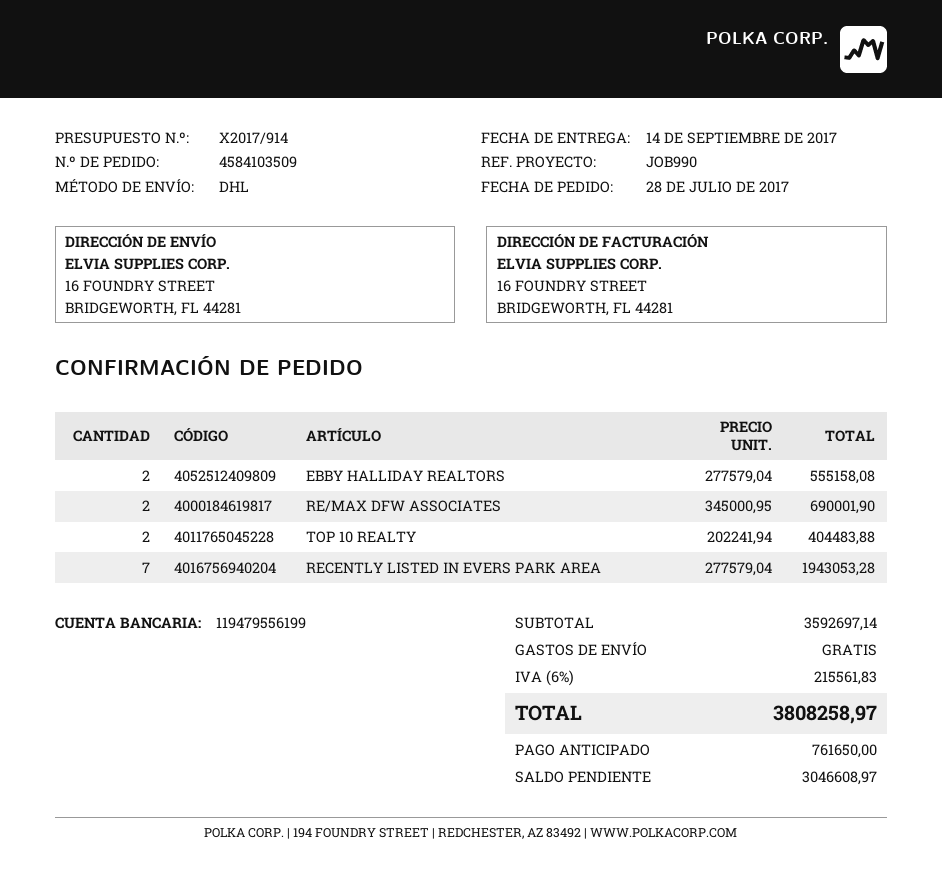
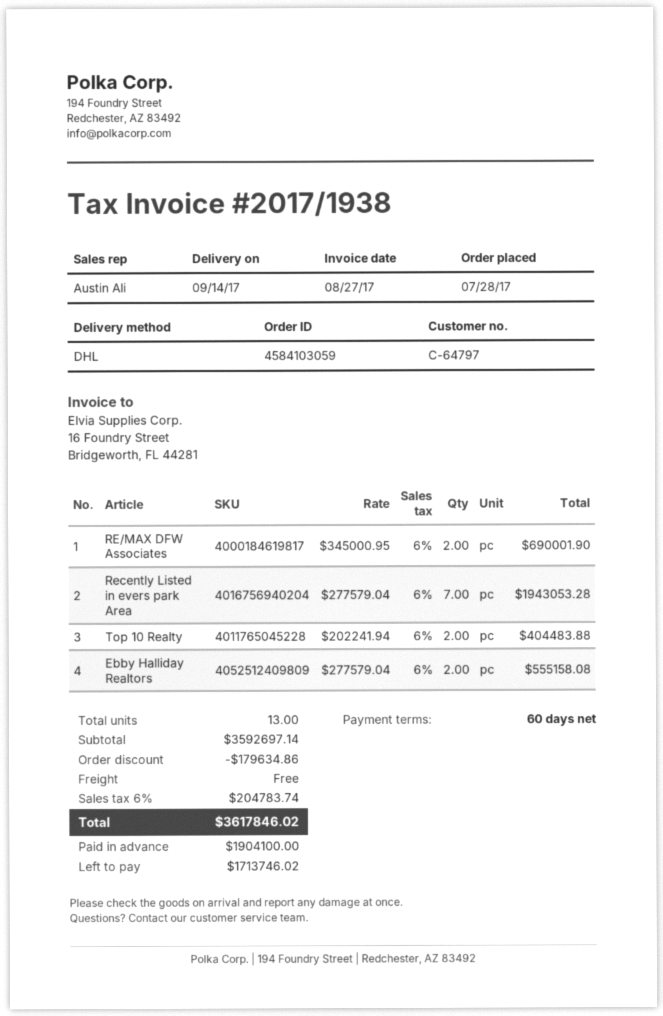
order number: 4584103509 -> 4584103059
discount: none -> 179634.86
tax: 6% = 215561.83 -> 6% = 204783.74
total: 3808258.97 -> 3617846.02
deposit: 761650.00 -> 1904100.00
balance: 3046608.97 -> 1713746.02

